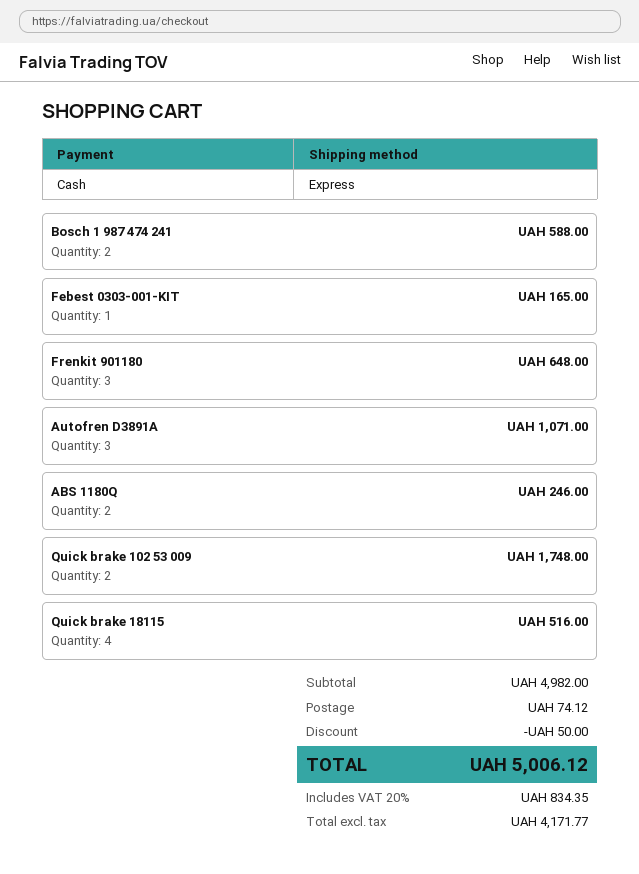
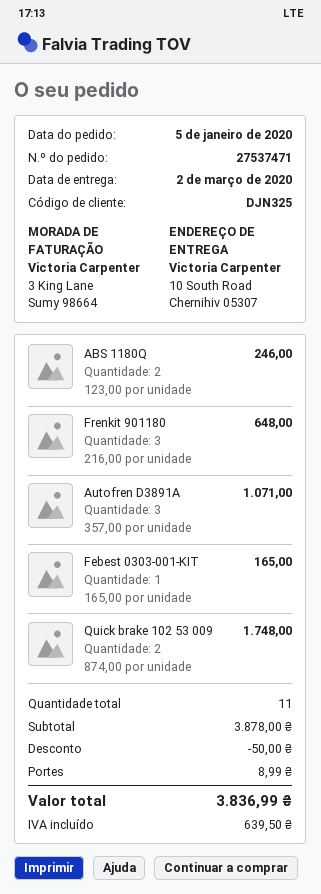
Bosch 1 987 474 241: 2 for 588.00 -> none
Quick brake 18115: 4 for 516.00 -> none
subtotal: 4982.00 -> 3878.00
shipping: 74.12 -> 8.99
tax: 834.35 -> 639.50
total: 5006.12 -> 3836.99

